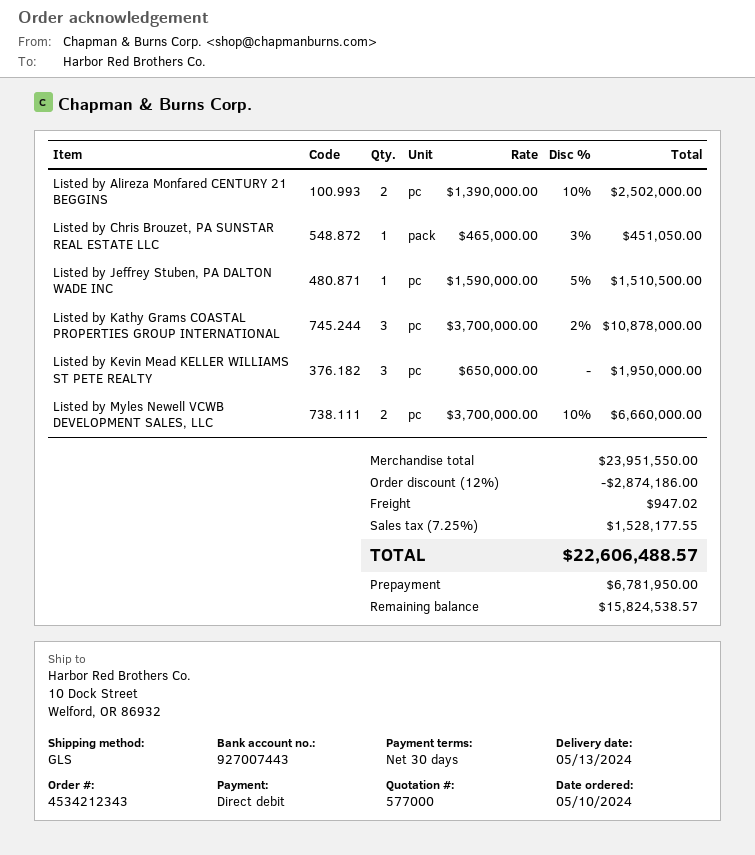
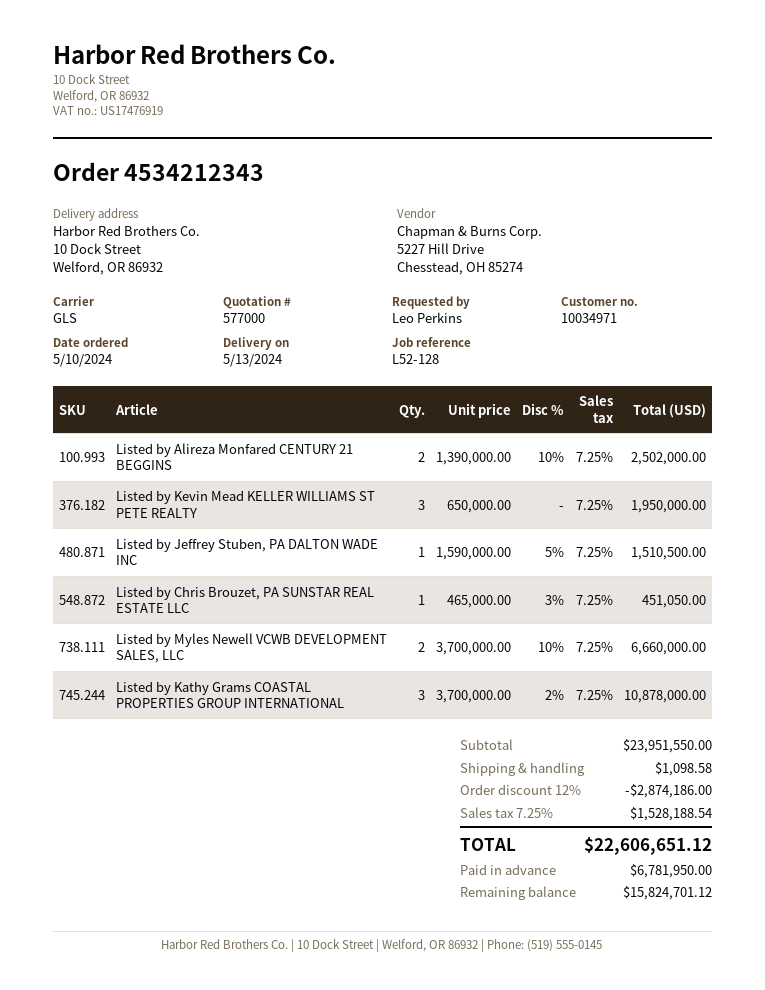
shipping: 947.02 -> 1098.58
tax: 7.25% = 1528177.55 -> 7.25% = 1528188.54
total: 22606488.57 -> 22606651.12
balance: 15824538.57 -> 15824701.12

